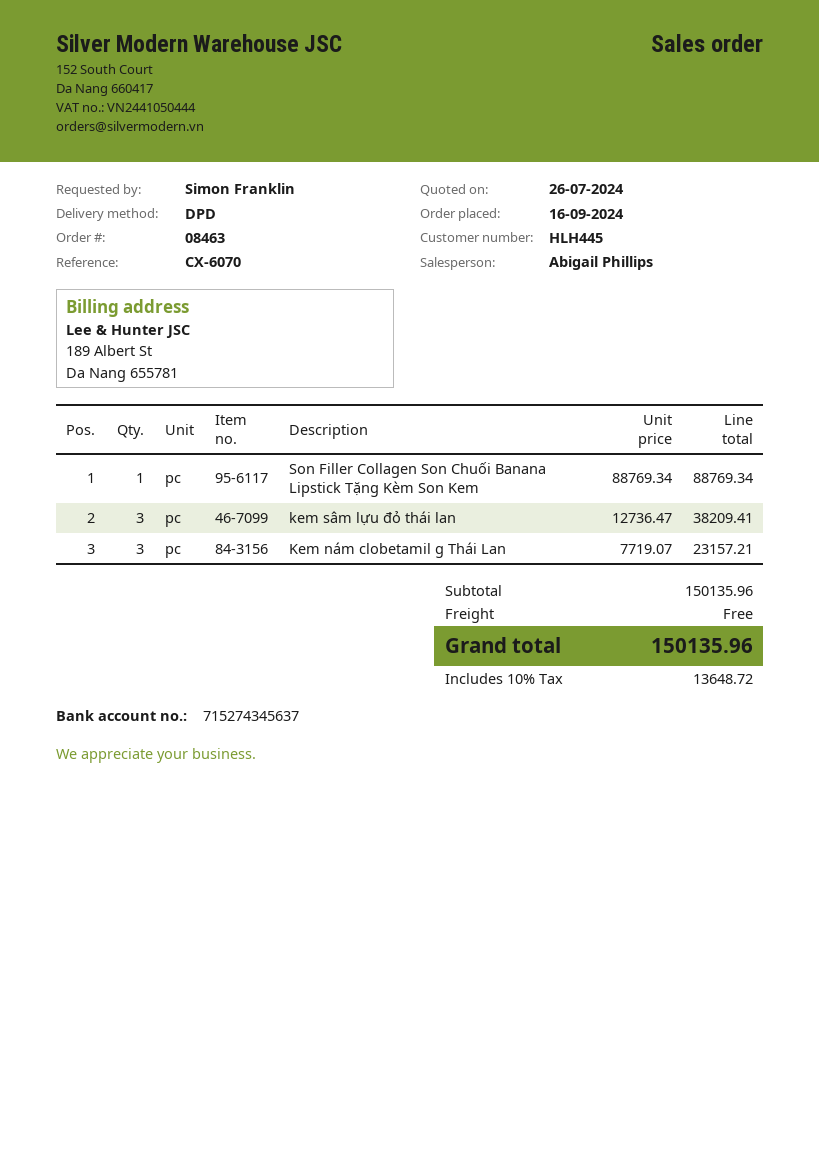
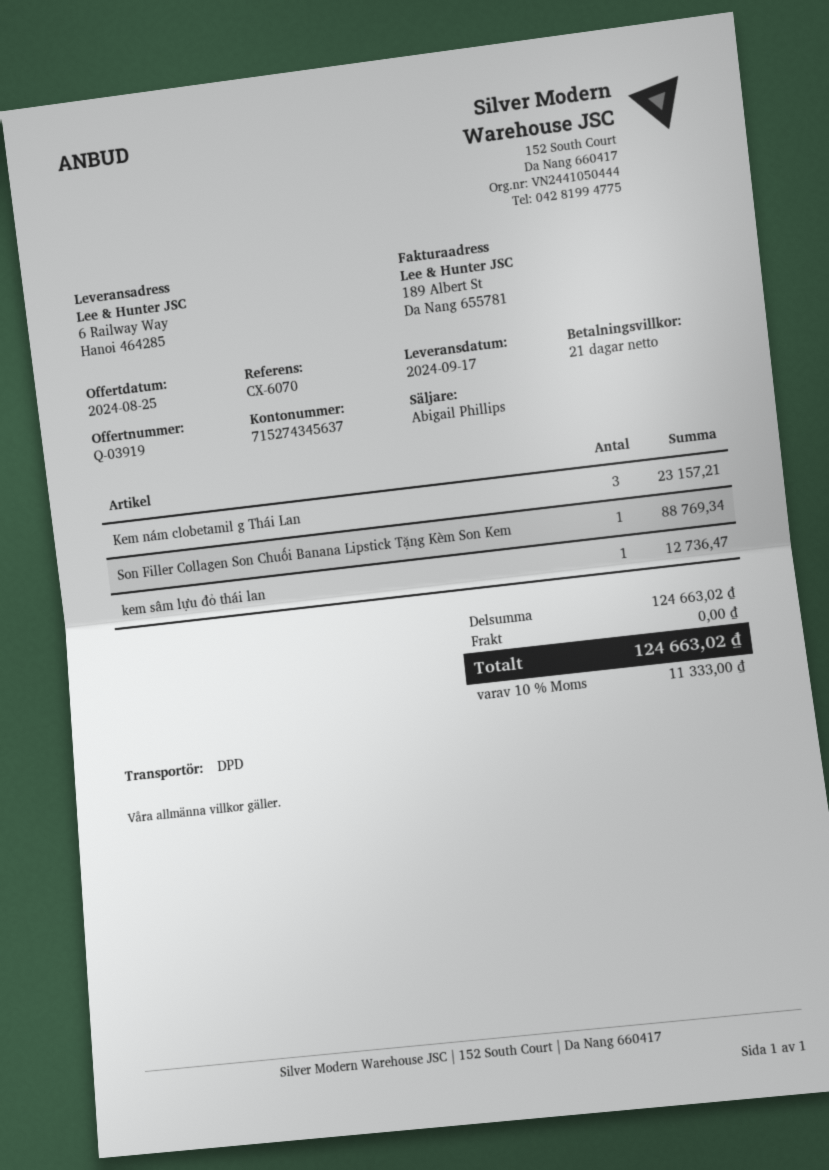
quote date: 2024-07-26 -> 2024-08-25
kem sâm lựu đỏ thái lan: 3 for 38209.41 -> 1 for 12736.47
subtotal: 150135.96 -> 124663.02
tax: 10% = 13648.72 -> 10% = 11333.00
total: 150135.96 -> 124663.02

